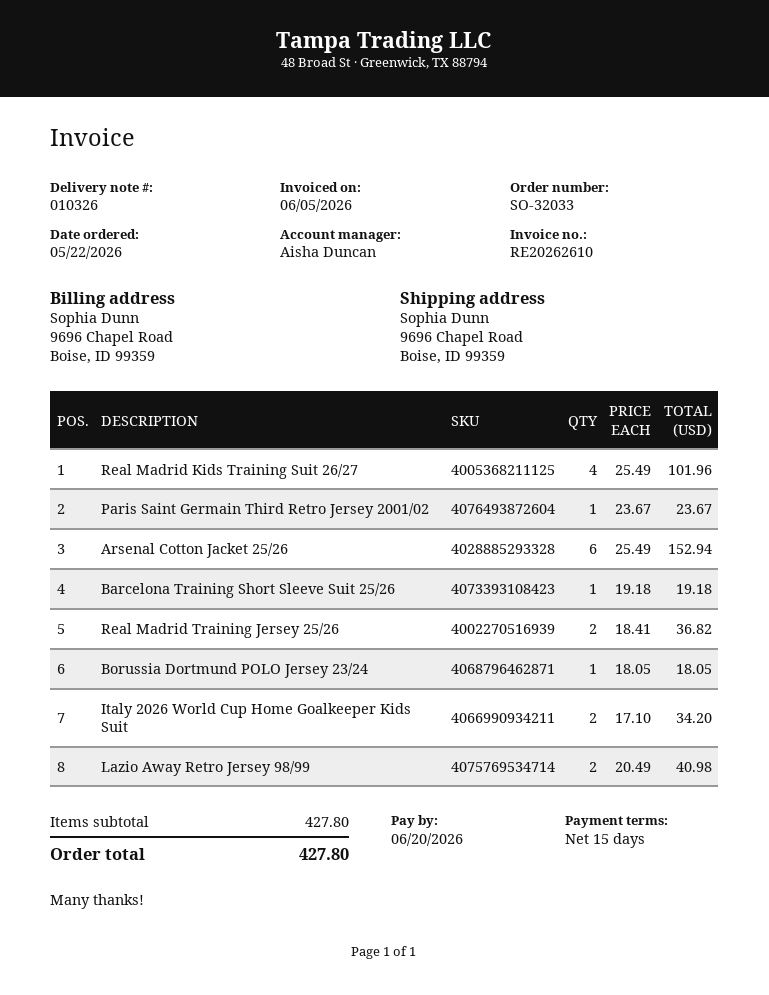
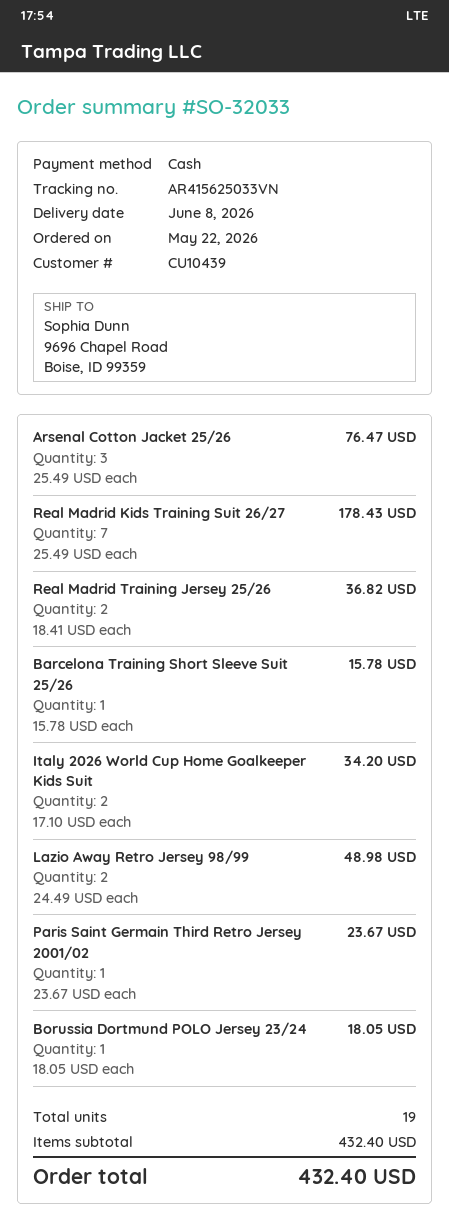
Real Madrid Kids Training Suit 26/27: 4 x 25.49 = 101.96 -> 7 x 25.49 = 178.43
Arsenal Cotton Jacket 25/26: 6 x 25.49 = 152.94 -> 3 x 25.49 = 76.47
Barcelona Training Short Sleeve Suit 25/26: 1 x 19.18 = 19.18 -> 1 x 15.78 = 15.78
Lazio Away Retro Jersey 98/99: 2 x 20.49 = 40.98 -> 2 x 24.49 = 48.98
subtotal: 427.80 -> 432.40
total: 427.80 -> 432.40

